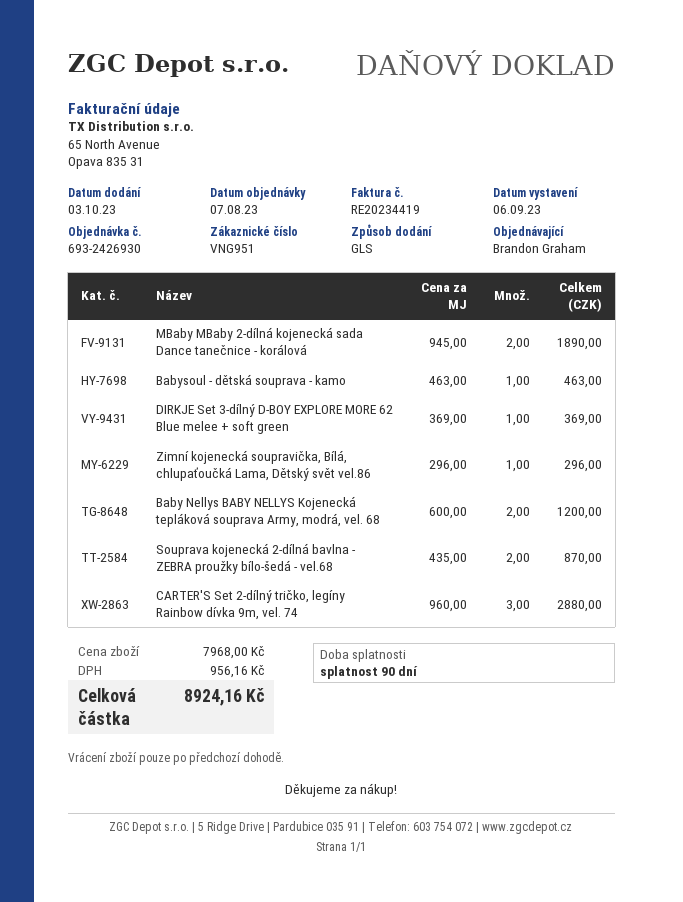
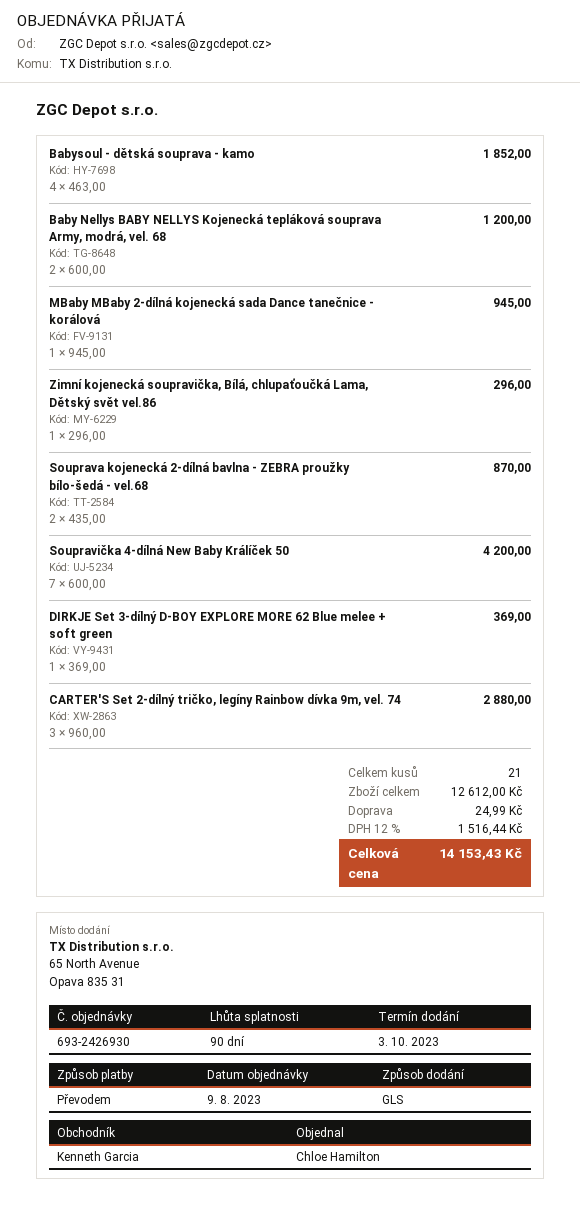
order date: 2023-08-07 -> 2023-08-09
ordered by: Brandon Graham -> Chloe Hamilton
MBaby MBaby 2-dílná kojenecká sada Dance tanečnice - korálová: 2 x 945.00 = 1890.00 -> 1 x 945.00 = 945.00
Babysoul - dětská souprava - kamo: 1 x 463.00 = 463.00 -> 4 x 463.00 = 1852.00
Soupravička 4-dílná New Baby Králíček 50: none -> 7 x 600.00 = 4200.00
subtotal: 7968.00 -> 12612.00
shipping: none -> 24.99
tax: 956.16 -> 1516.44
total: 8924.16 -> 14153.43

